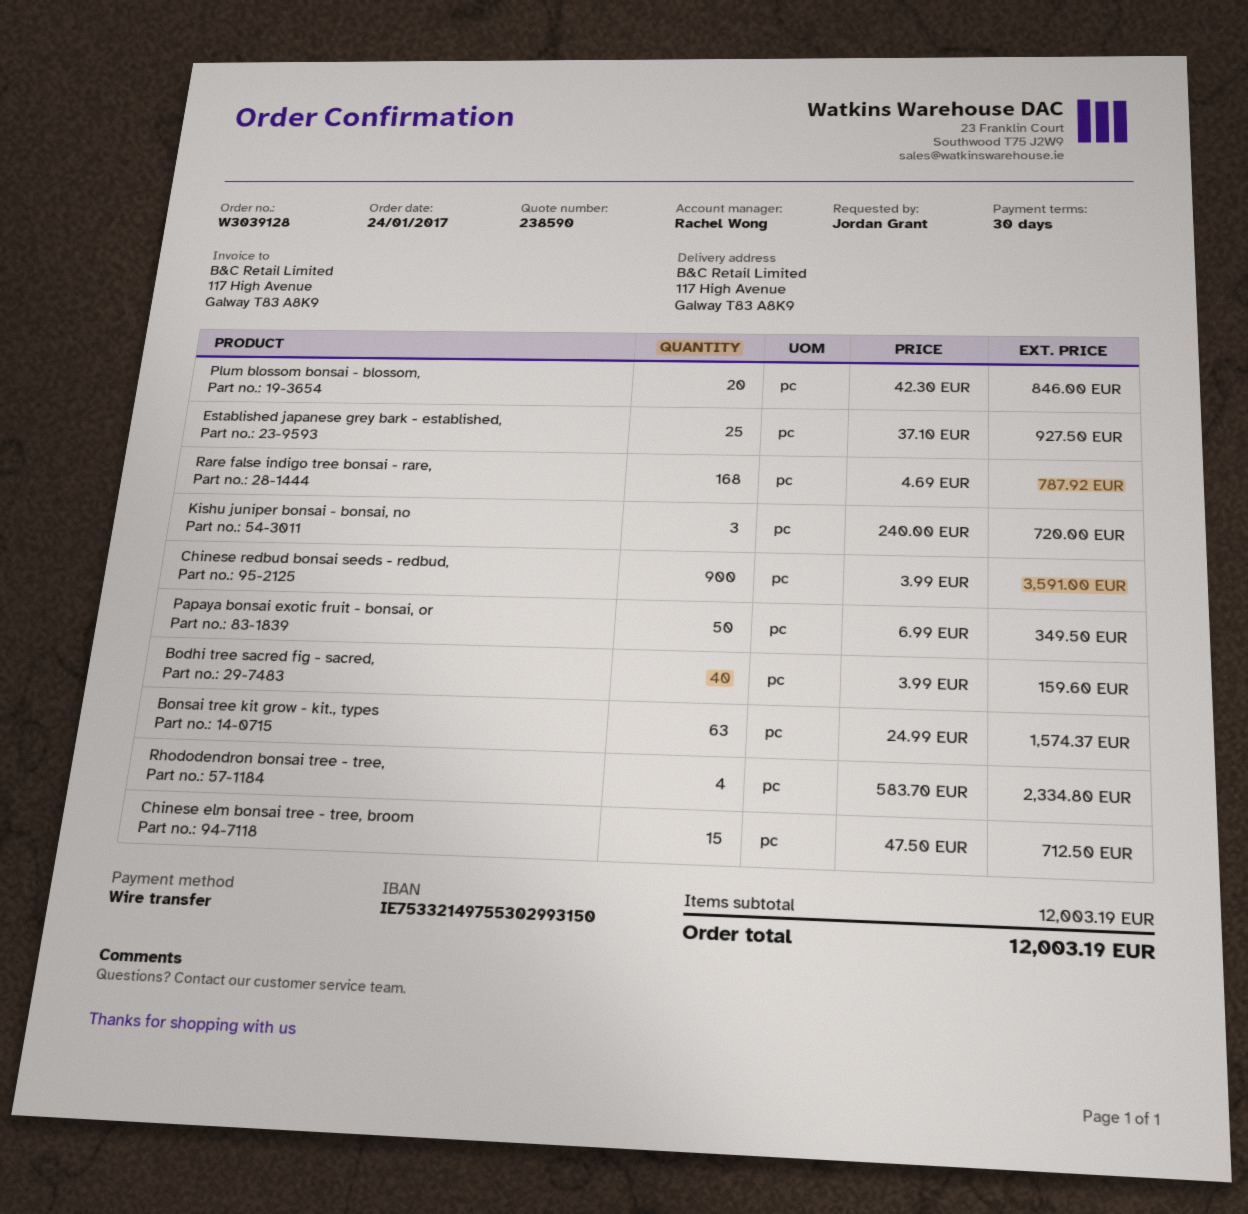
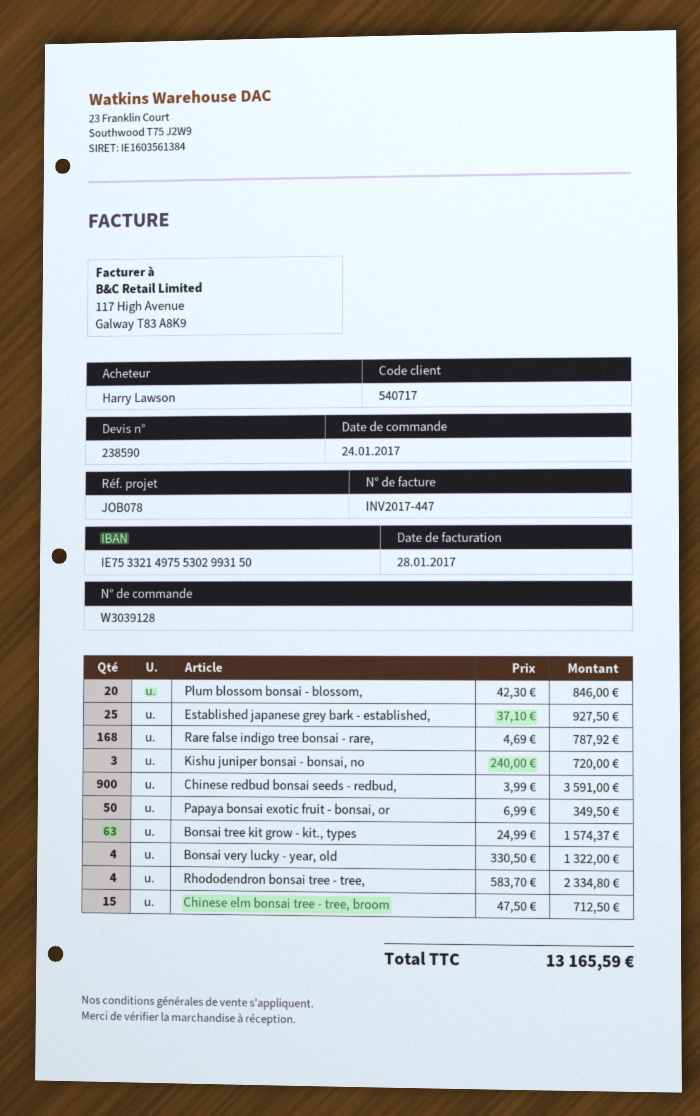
ordered by: Jordan Grant -> Harry Lawson
Bodhi tree sacred fig - sacred,: 40 x 3.99 = 159.60 -> none
Bonsai very lucky - year, old: none -> 4 x 330.50 = 1322.00
total: 12003.19 -> 13165.59

